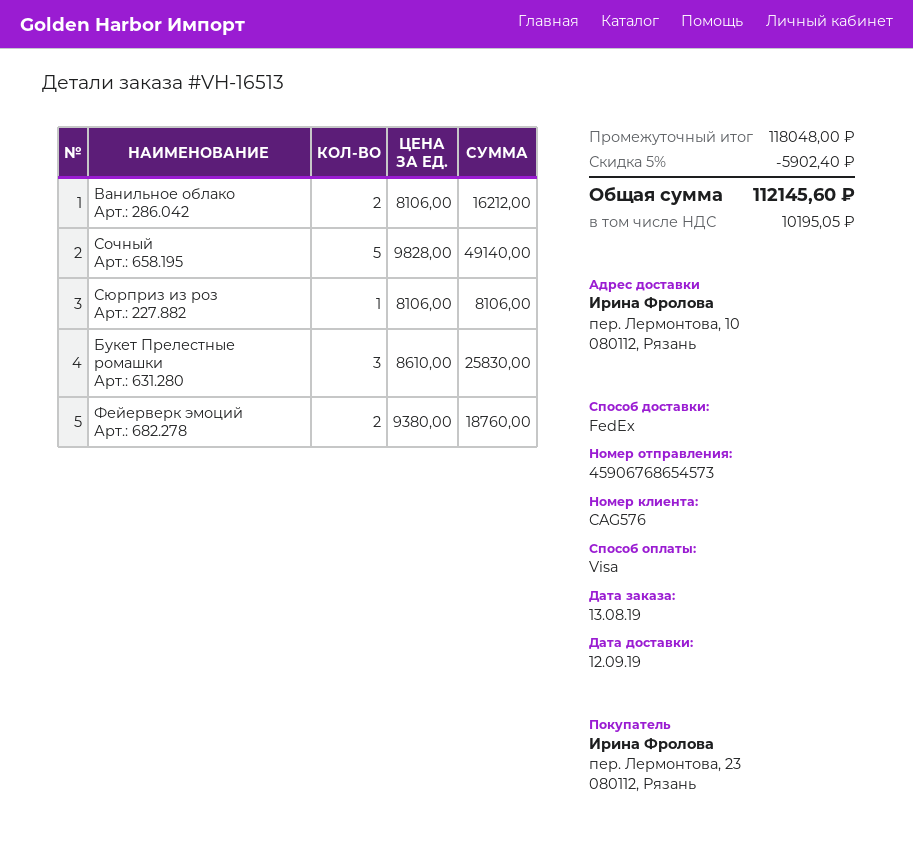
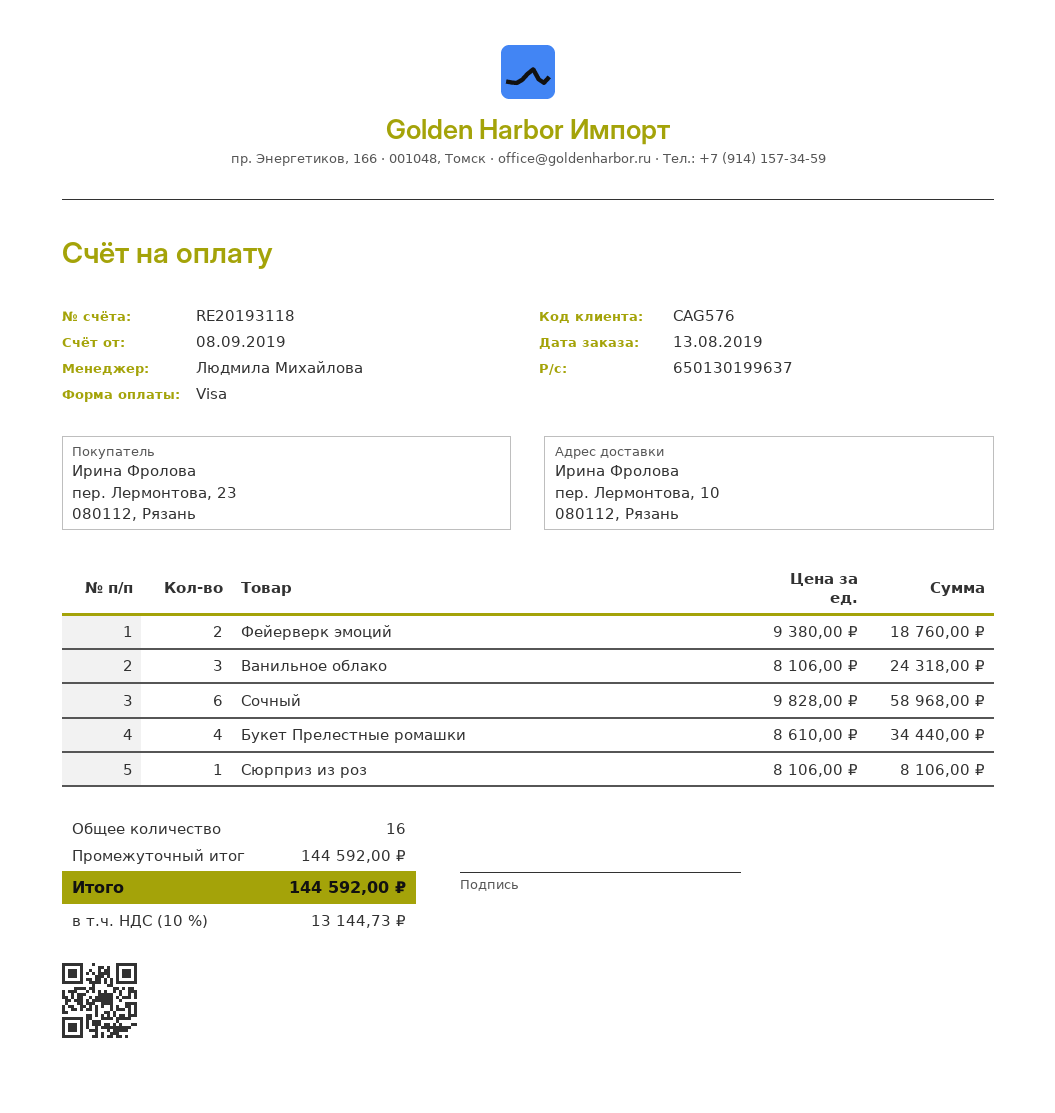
Ванильное облако: 2 x 8106.00 = 16212.00 -> 3 x 8106.00 = 24318.00
Сочный: 5 x 9828.00 = 49140.00 -> 6 x 9828.00 = 58968.00
Букет Прелестные ромашки: 3 x 8610.00 = 25830.00 -> 4 x 8610.00 = 34440.00
subtotal: 118048.00 -> 144592.00
discount: 5% = 5902.40 -> none
tax: 10195.05 -> 13144.73
total: 112145.60 -> 144592.00

